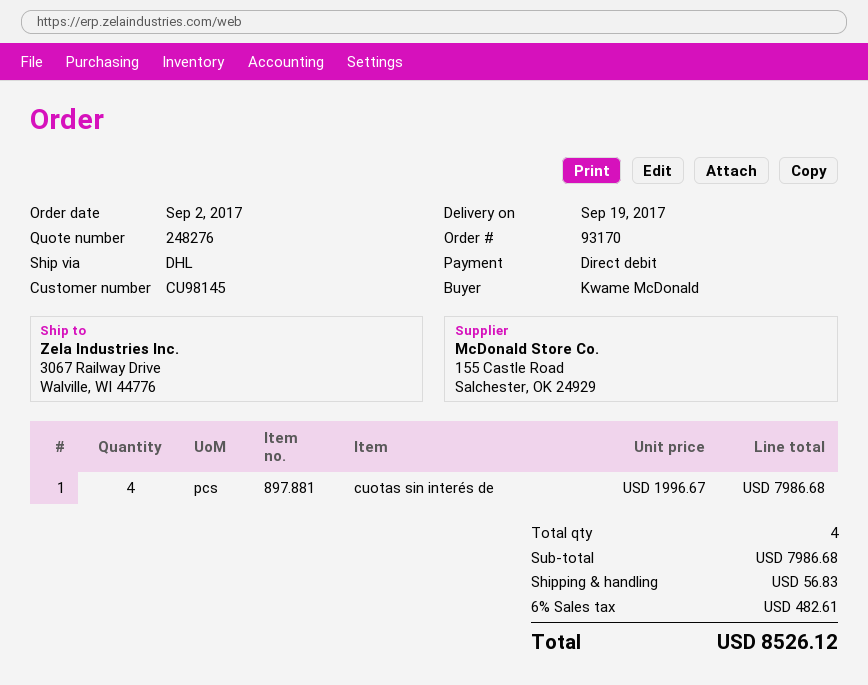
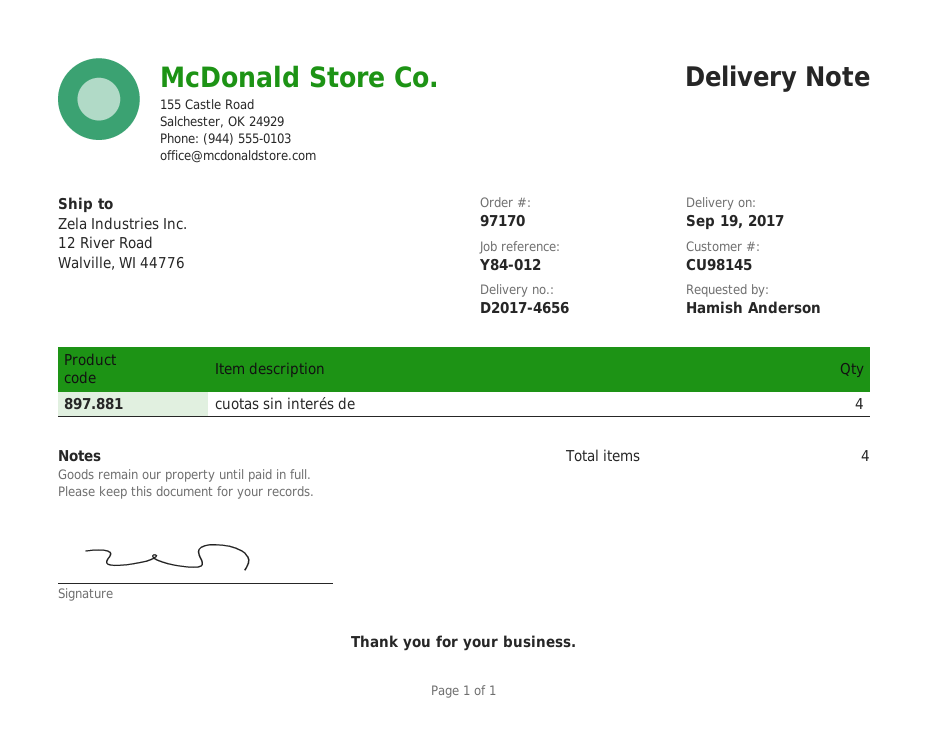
order number: 93170 -> 97170
ordered by: Kwame McDonald -> Hamish Anderson
ship to: 3067 Railway Drive, Walville, WI 44776 -> 12 River Road, Walville, WI 44776

